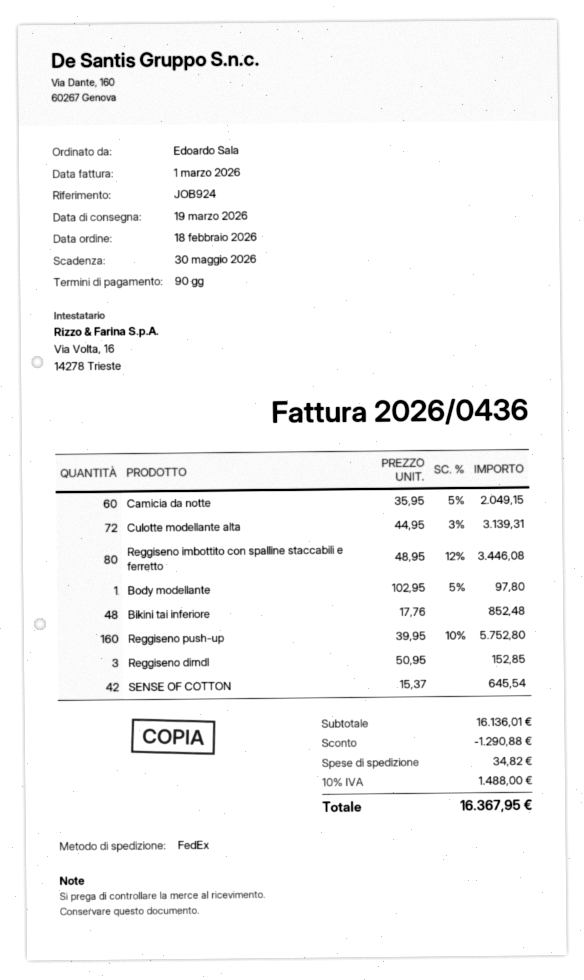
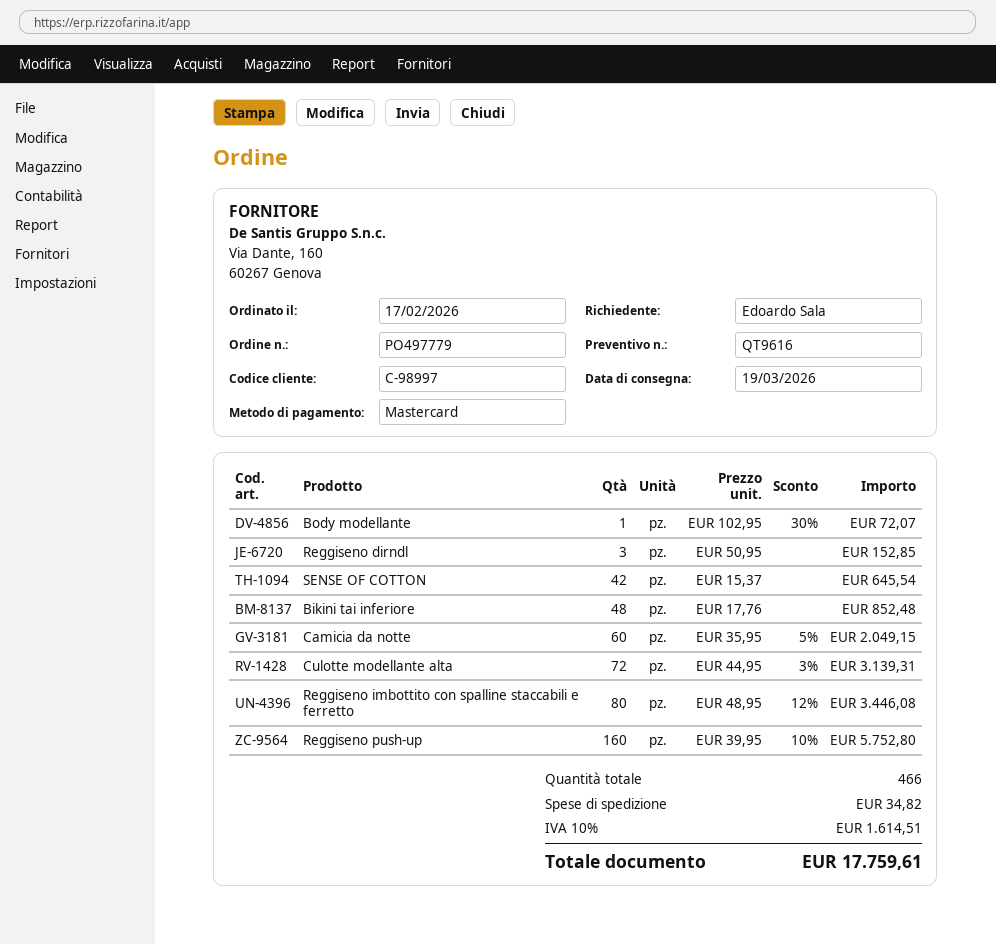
order date: 2026-02-18 -> 2026-02-17
Body modellante: 1 x 102.95 - 5% = 97.80 -> 1 x 102.95 - 30% = 72.07
discount: 1290.88 -> none
tax: 10% = 1488.00 -> 10% = 1614.51
total: 16367.95 -> 17759.61

